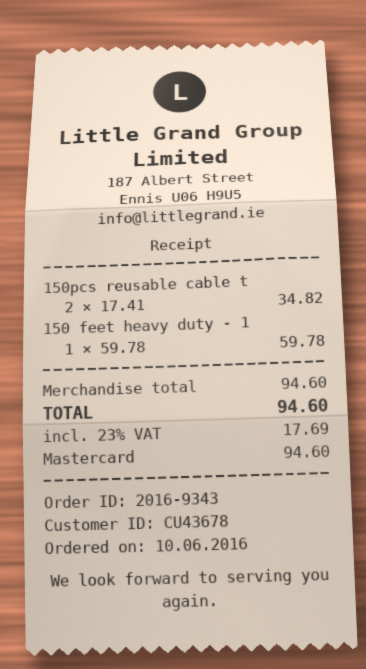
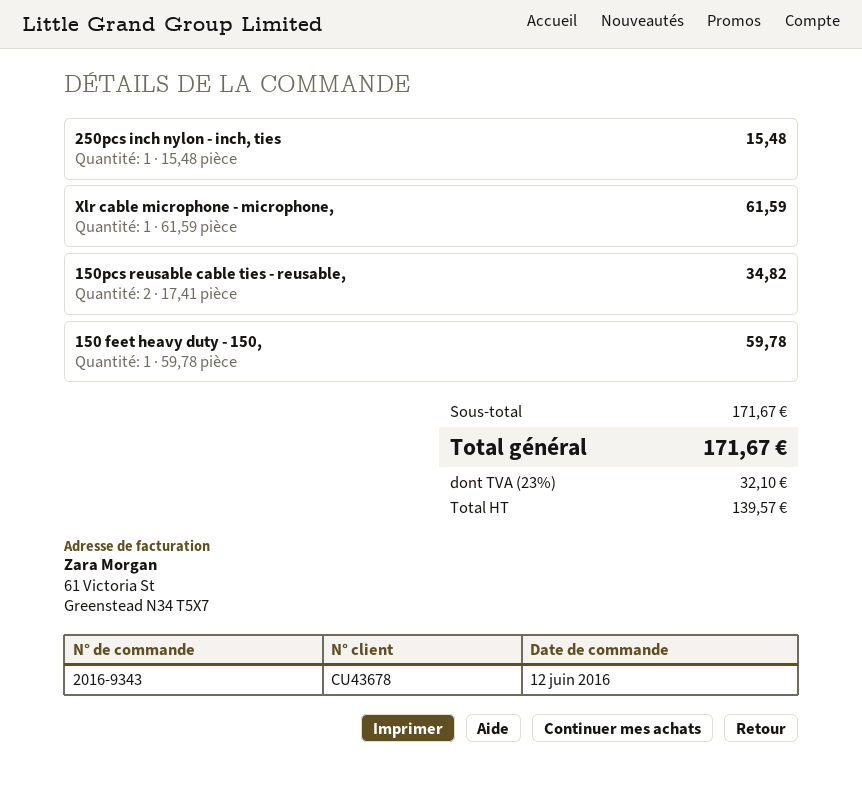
order date: 2016-06-10 -> 2016-06-12
250pcs inch nylon - inch, ties: none -> 1 x 15.48 = 15.48
Xlr cable microphone - microphone,: none -> 1 x 61.59 = 61.59
subtotal: 94.60 -> 171.67
tax: 23% = 17.69 -> 23% = 32.10
total: 94.60 -> 171.67

